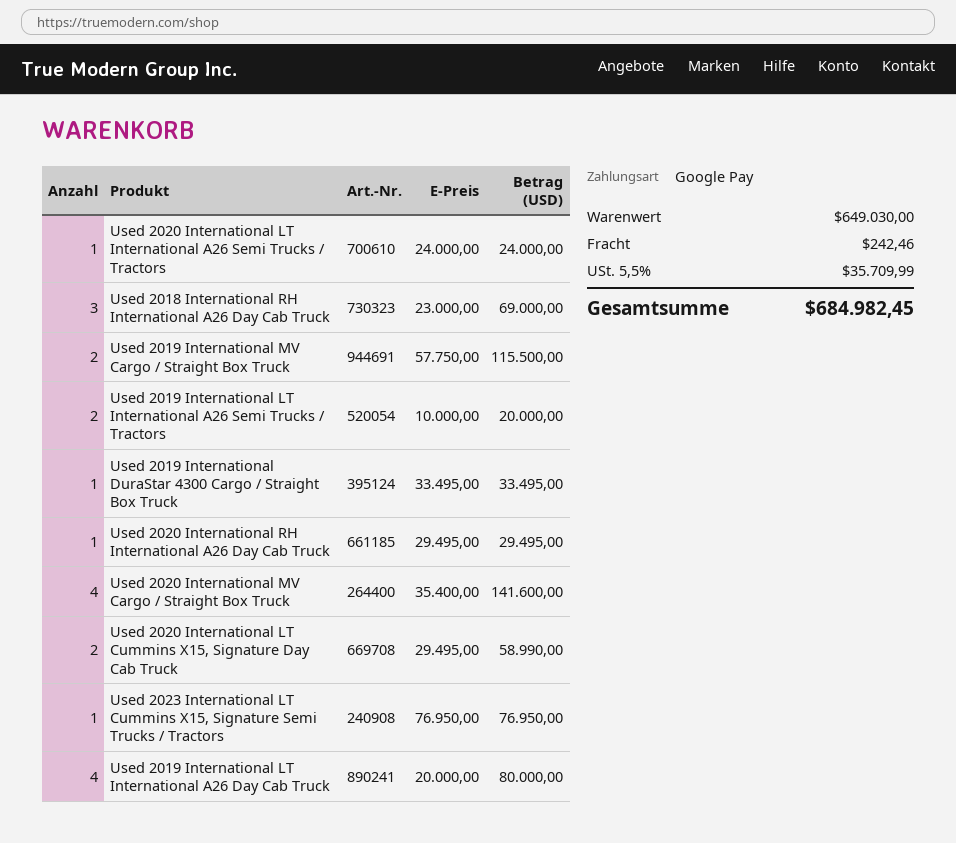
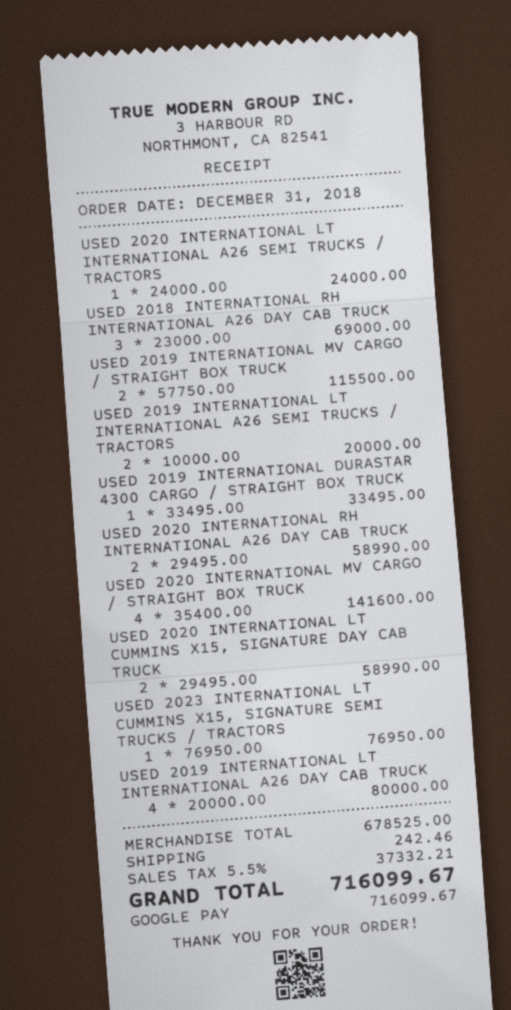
Used 2020 International RH International A26 Day Cab Truck: 1 x 29495.00 = 29495.00 -> 2 x 29495.00 = 58990.00
subtotal: 649030.00 -> 678525.00
tax: 5.5% = 35709.99 -> 5.5% = 37332.21
total: 684982.45 -> 716099.67

